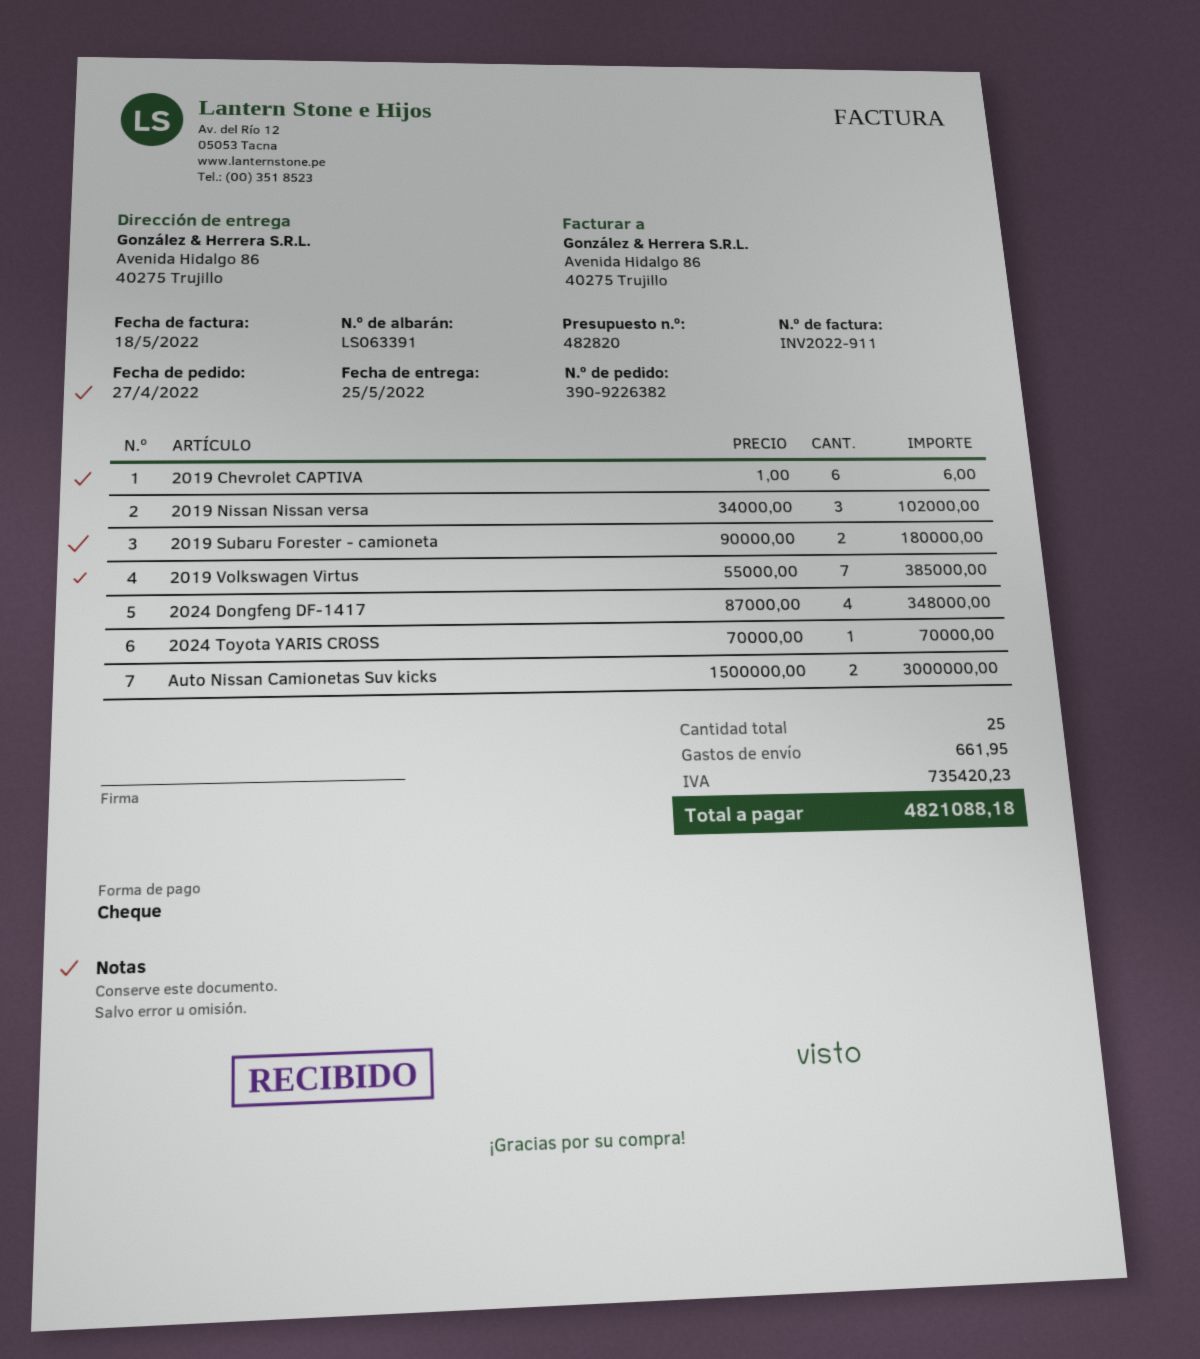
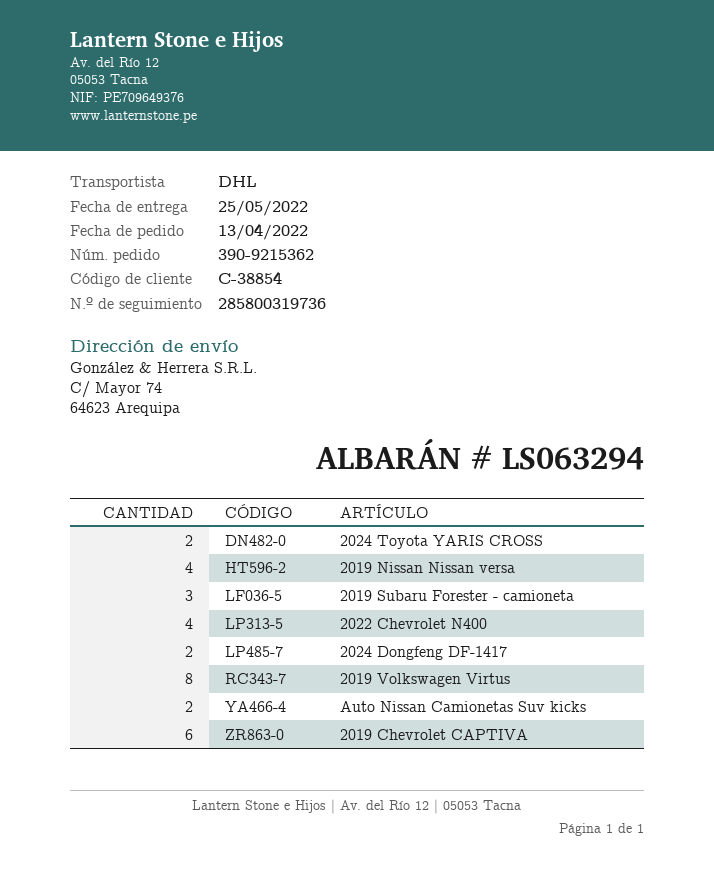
order number: 390-9226382 -> 390-9215362
order date: 2022-04-27 -> 2022-04-13
delivery note number: LS063391 -> LS063294
ship to: Avenida Hidalgo 86, 40275 Trujillo -> C/ Mayor 74, 64623 Arequipa
2019 Nissan Nissan versa: 3 -> 4
2019 Subaru Forester - camioneta: 2 -> 3
2019 Volkswagen Virtus: 7 -> 8
2024 Dongfeng DF-1417: 4 -> 2
2024 Toyota YARIS CROSS: 1 -> 2
2022 Chevrolet N400: none -> 4

